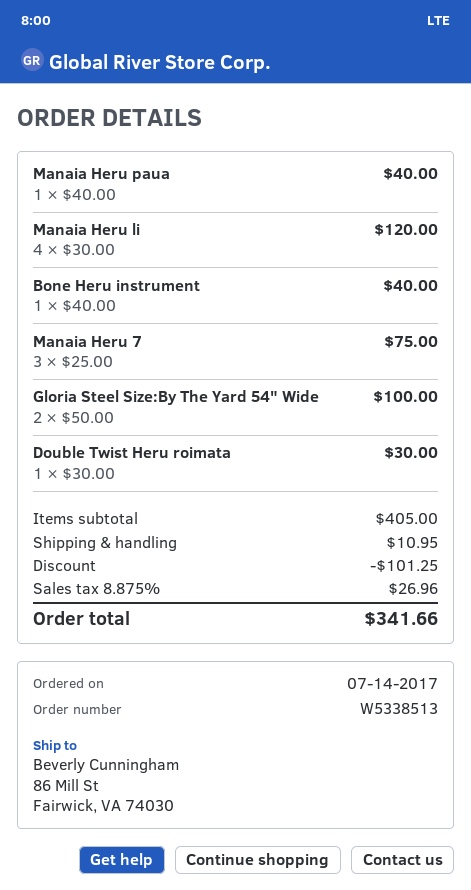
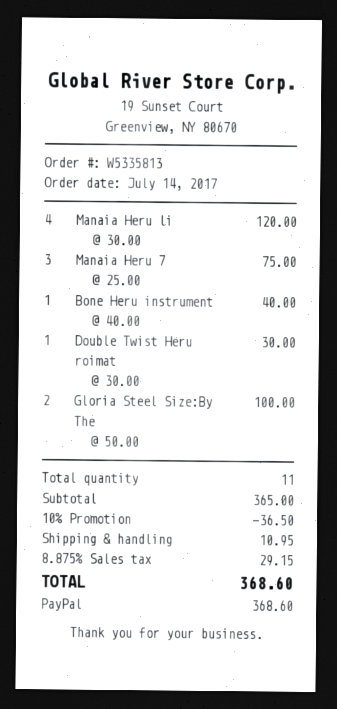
order number: W5338513 -> W5335813
Manaia Heru paua: 1 x 40.00 = 40.00 -> none
subtotal: 405.00 -> 365.00
discount: 101.25 -> 36.50
tax: 8.875% = 26.96 -> 8.875% = 29.15
total: 341.66 -> 368.60

